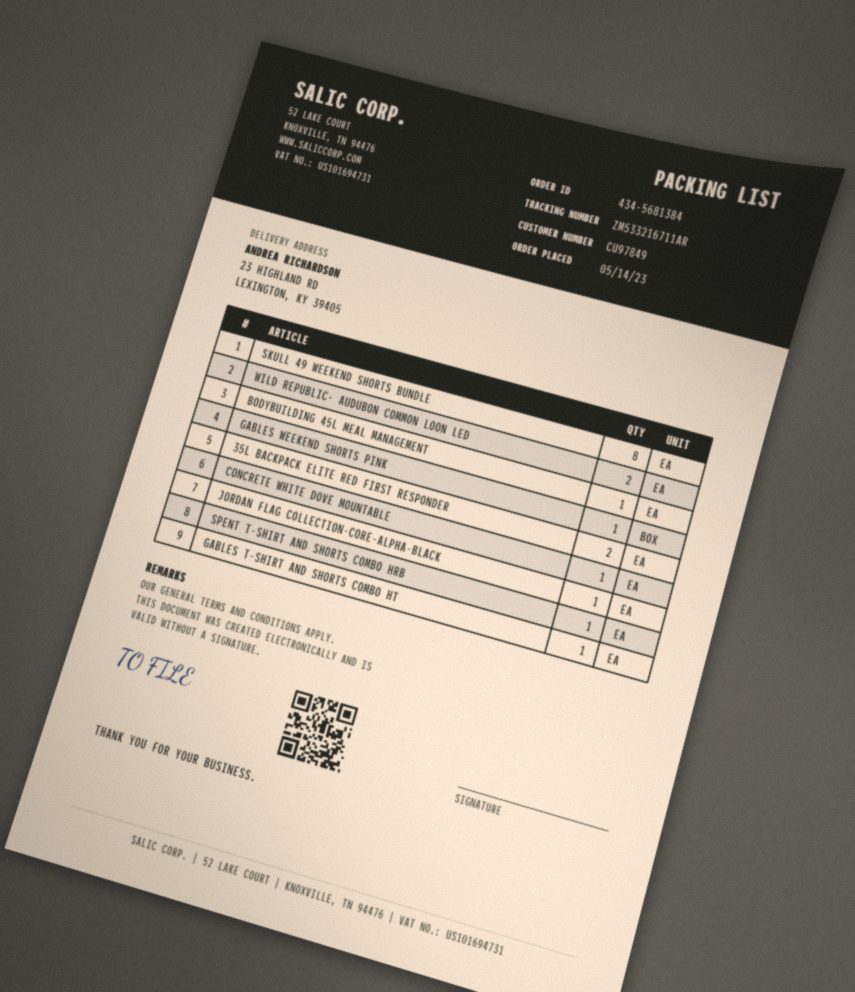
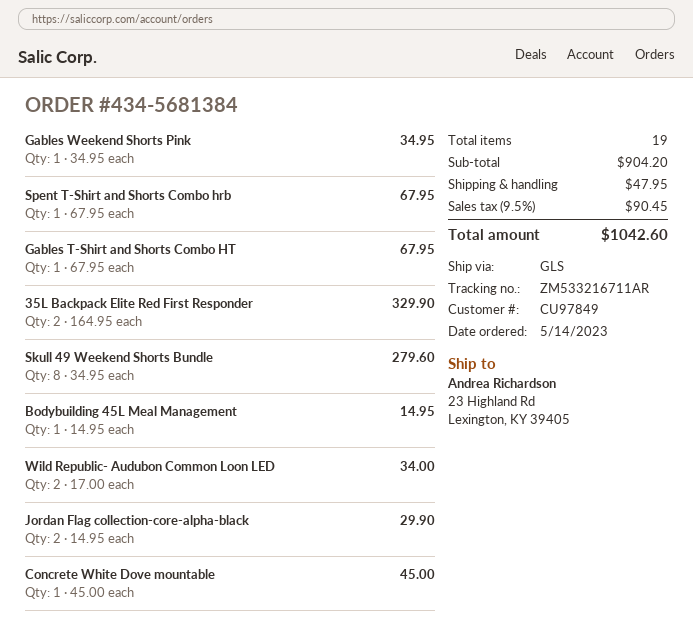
JORDAN FLAG COLLECTION-CORE-ALPHA-BLACK: 1 -> 2

